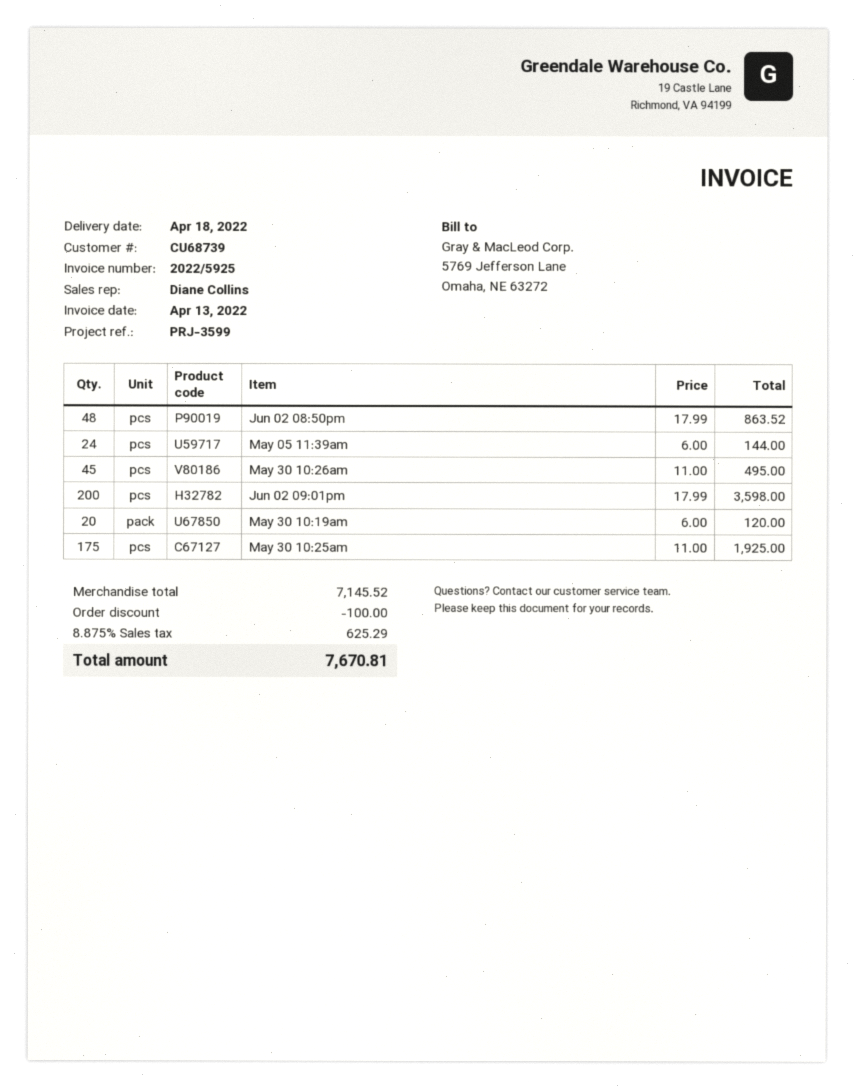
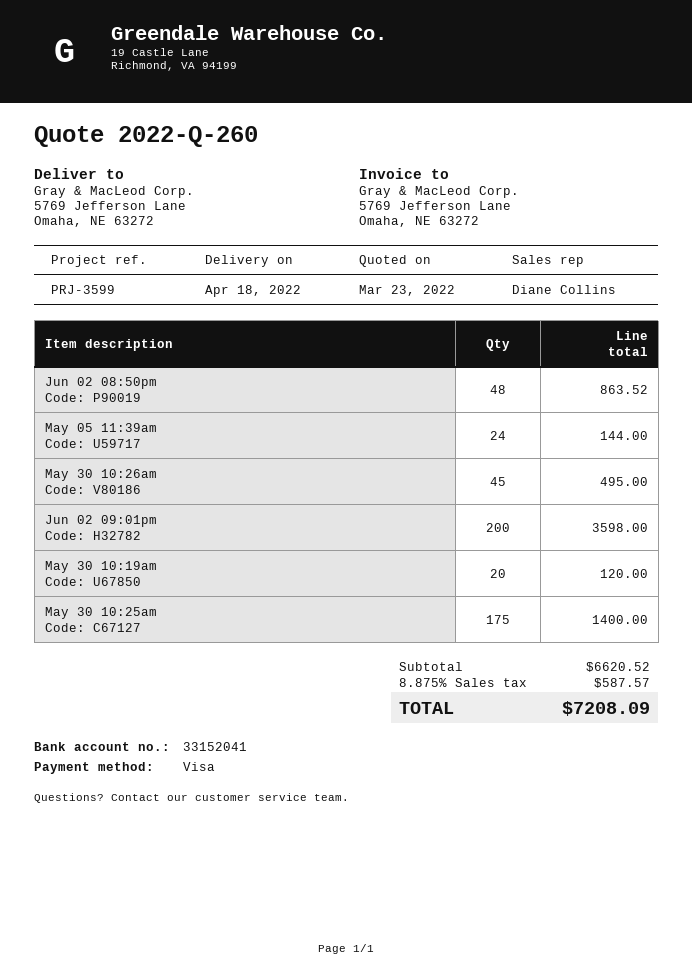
May 30 10:25am: 175 for 1925.00 -> 175 for 1400.00
subtotal: 7145.52 -> 6620.52
discount: 100.00 -> none
tax: 8.875% = 625.29 -> 8.875% = 587.57
total: 7670.81 -> 7208.09

